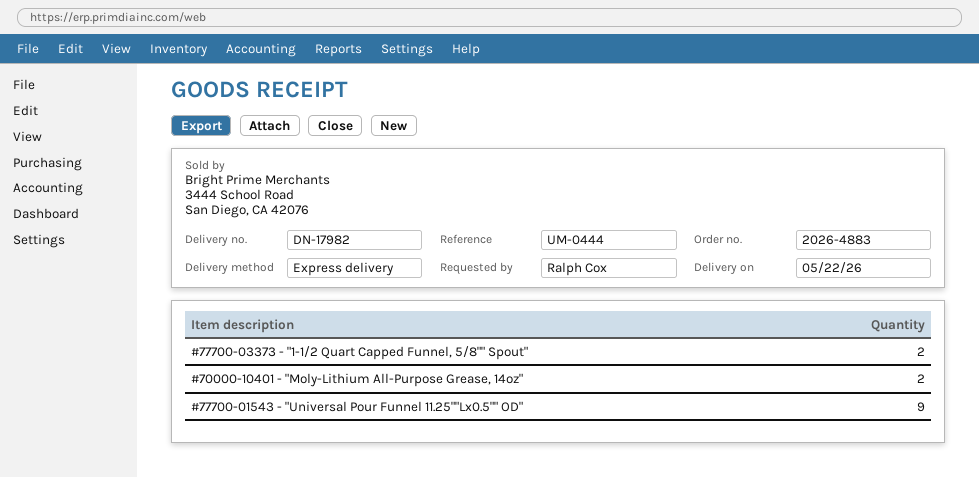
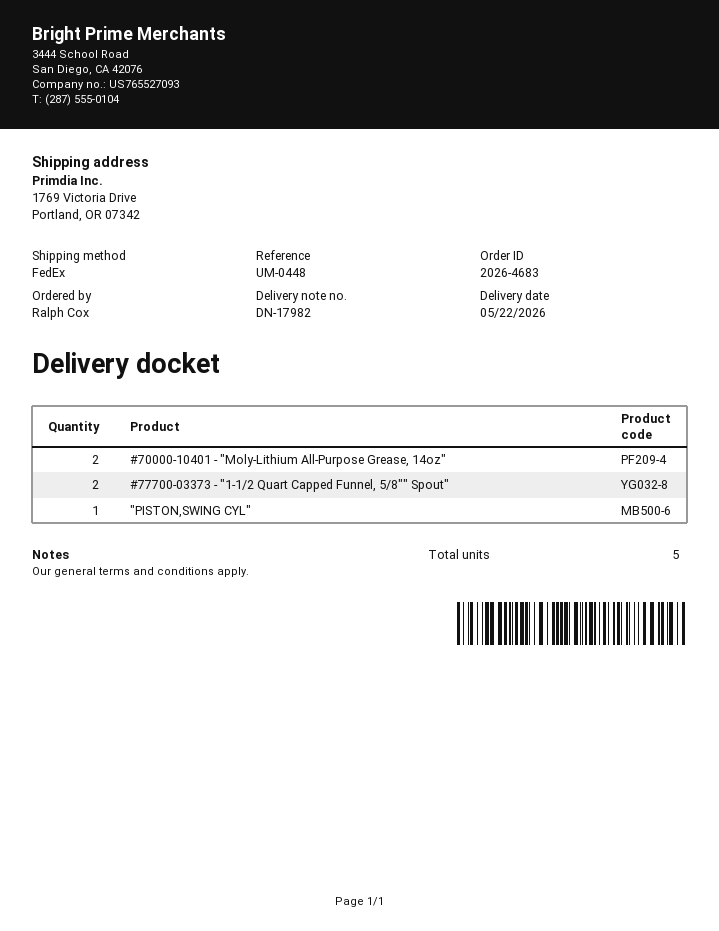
order number: 2026-4883 -> 2026-4683
reference: UM-0444 -> UM-0448
shipping method: express -> FedEx
#77700-01543 - "Universal Pour Funnel 11.25""Lx0.5"" OD": 9 -> none
"PISTON,SWING CYL": none -> 1

